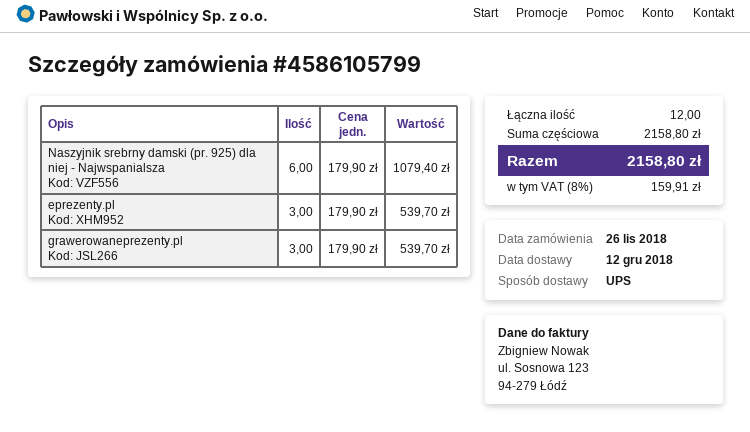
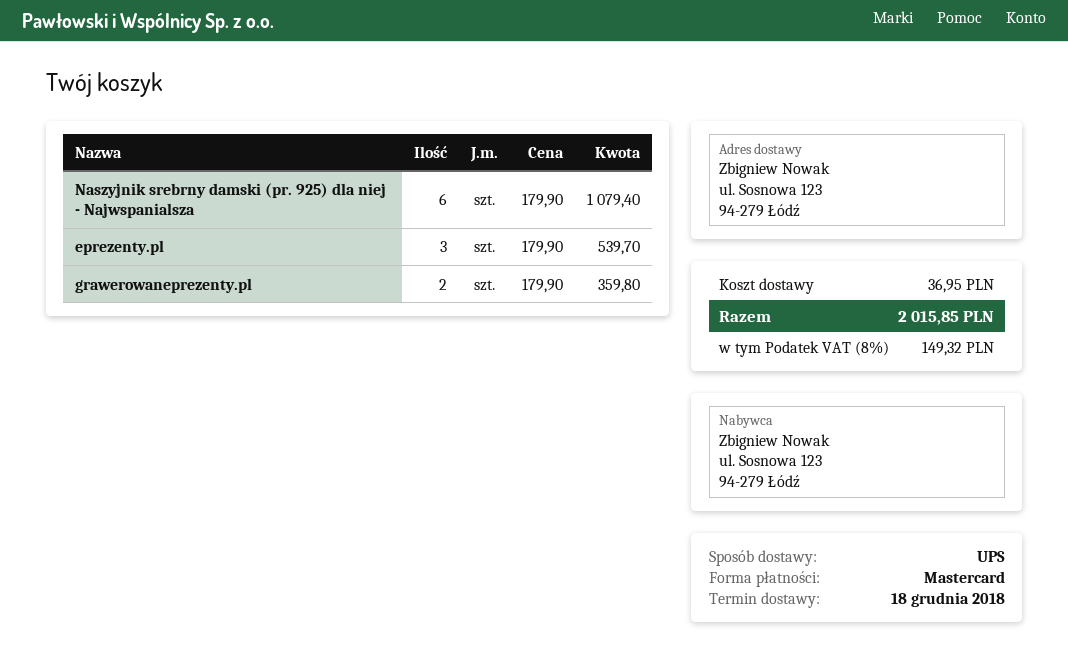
delivery date: 2018-12-12 -> 2018-12-18
grawerowaneprezenty.pl: 3 x 179.90 = 539.70 -> 2 x 179.90 = 359.80
shipping: none -> 36.95
tax: 8% = 159.91 -> 8% = 149.32
total: 2158.80 -> 2015.85

